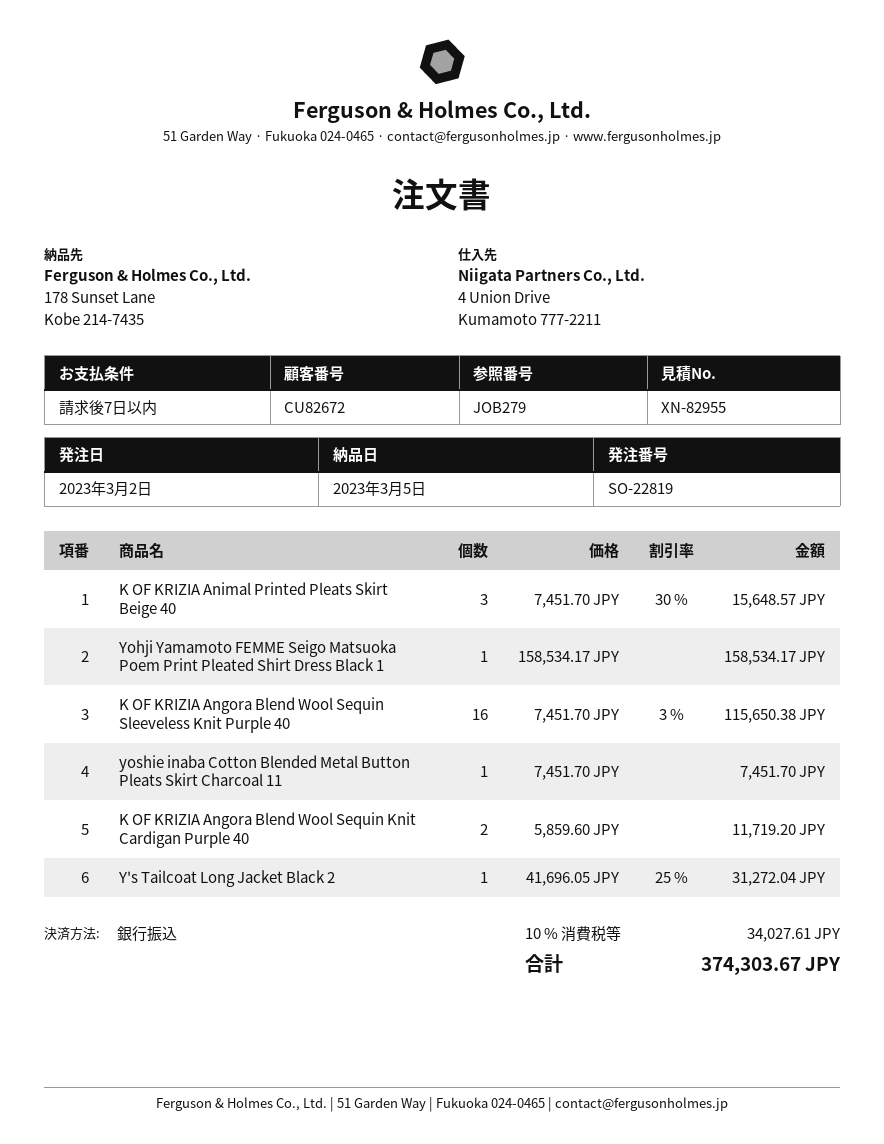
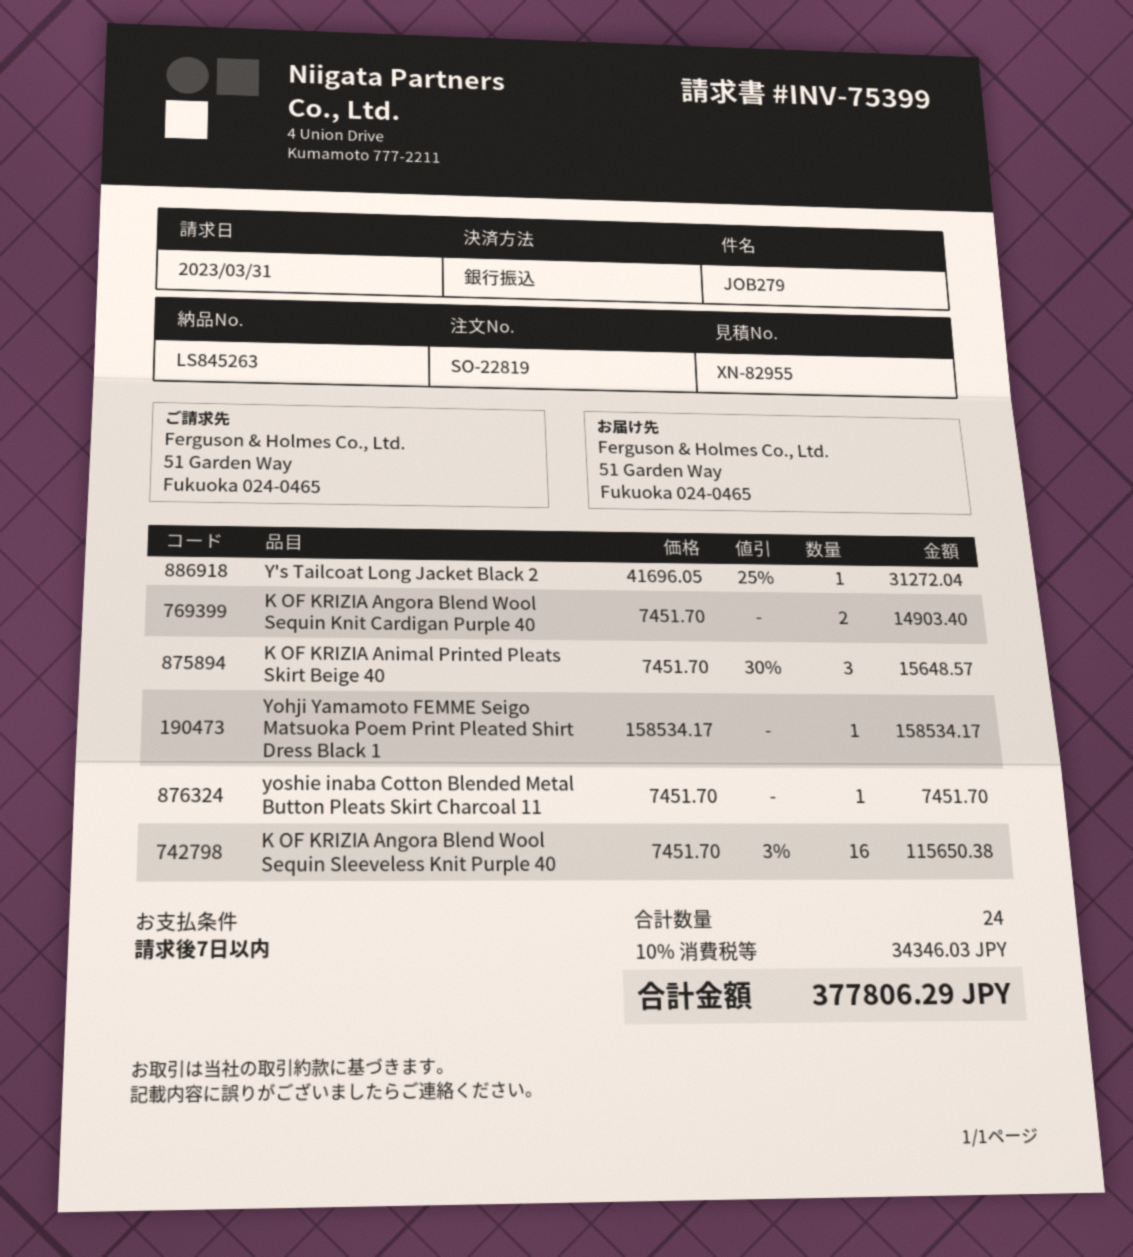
ship to: 178 Sunset Lane, Kobe 214-7435 -> 51 Garden Way, Fukuoka 024-0465
K OF KRIZIA Angora Blend Wool Sequin Knit Cardigan Purple 40: 2 x 5859.60 = 11719.20 -> 2 x 7451.70 = 14903.40
tax: 10% = 34027.61 -> 10% = 34346.03
total: 374303.67 -> 377806.29

